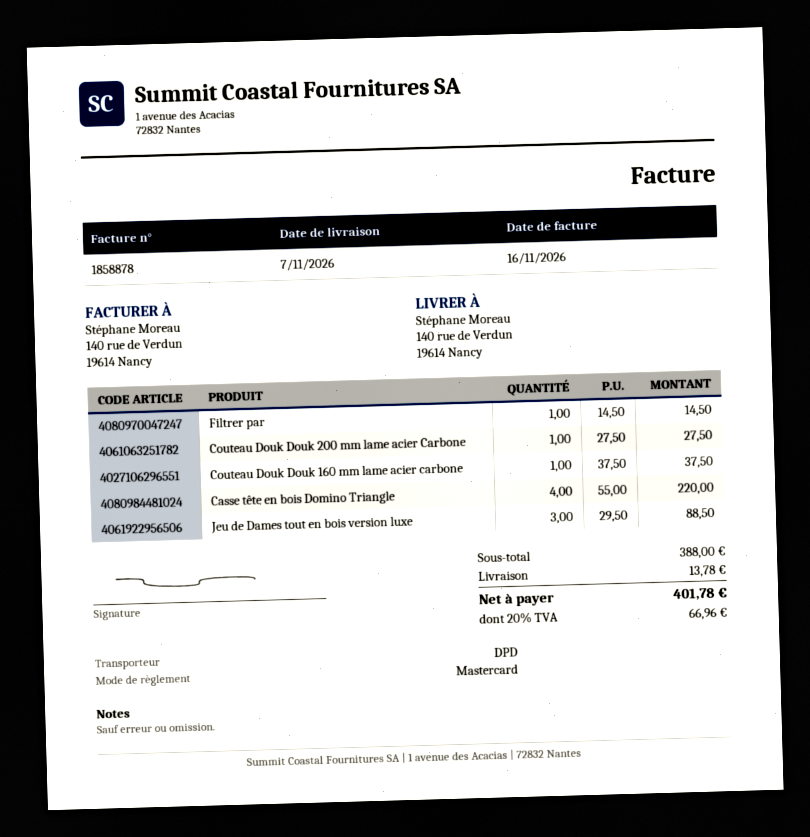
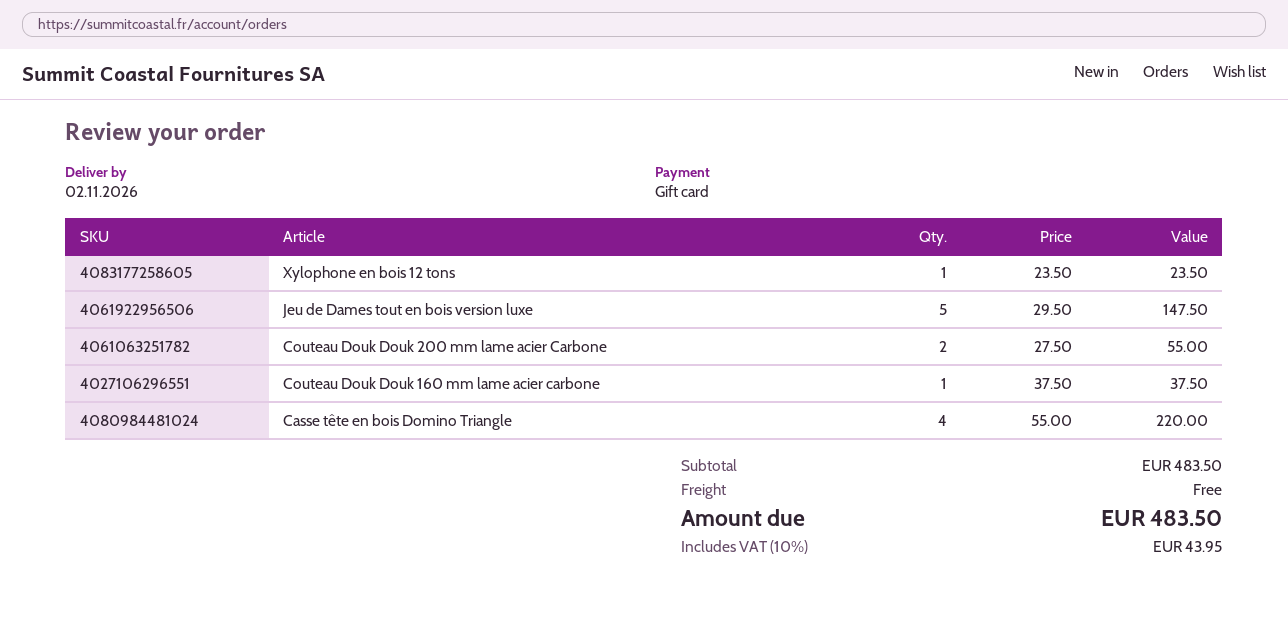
delivery date: 2026-11-07 -> 2026-11-02
payment method: Mastercard -> gift card
Filtrer par: 1 x 14.50 = 14.50 -> none
Couteau Douk Douk 200 mm lame acier Carbone: 1 x 27.50 = 27.50 -> 2 x 27.50 = 55.00
Jeu de Dames tout en bois version luxe: 3 x 29.50 = 88.50 -> 5 x 29.50 = 147.50
Xylophone en bois 12 tons: none -> 1 x 23.50 = 23.50
subtotal: 388.00 -> 483.50
shipping: 13.78 -> 0.00
tax: 20% = 66.96 -> 10% = 43.95
total: 401.78 -> 483.50

